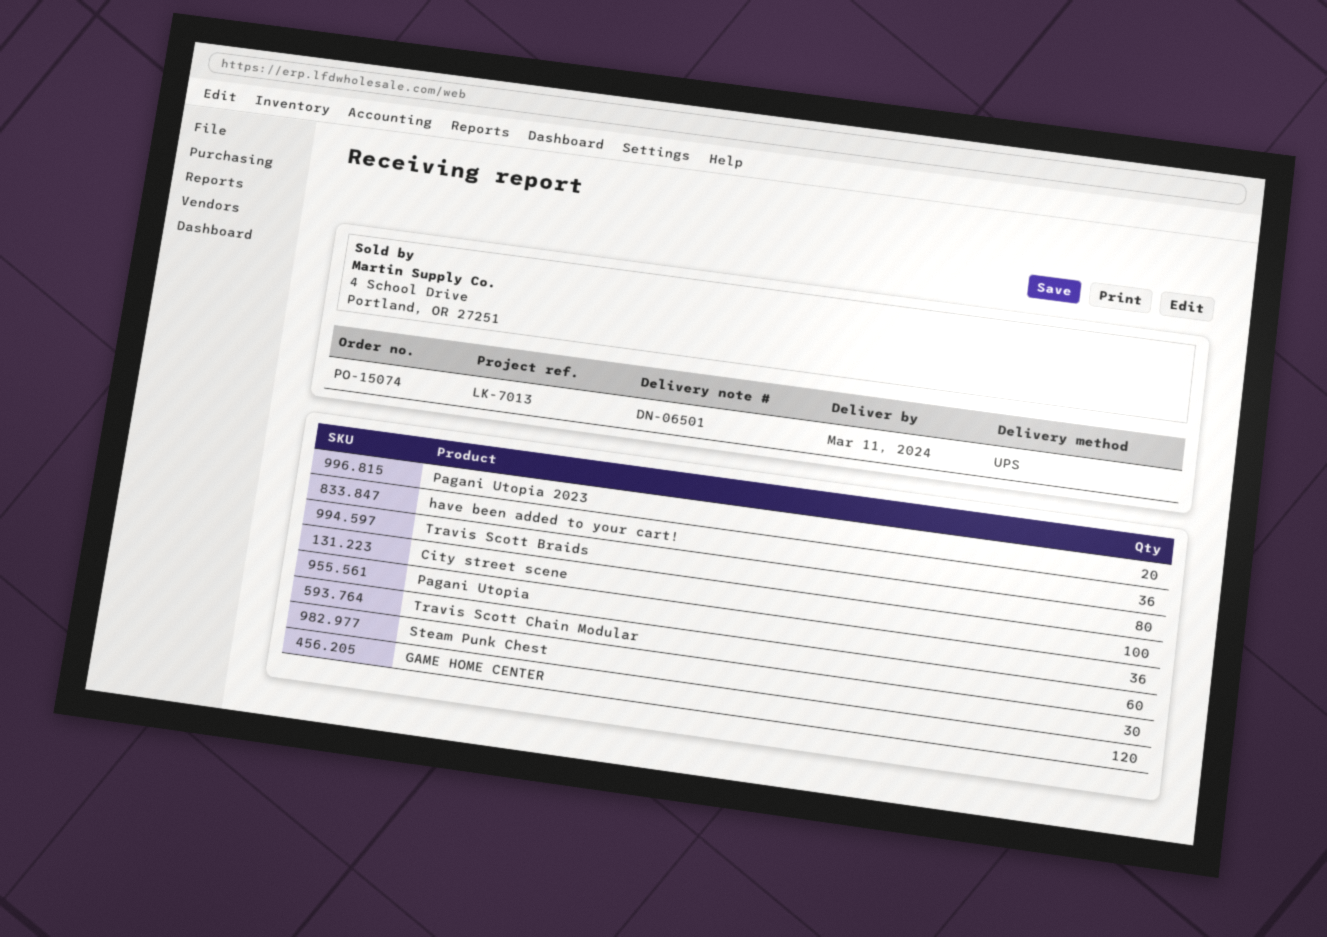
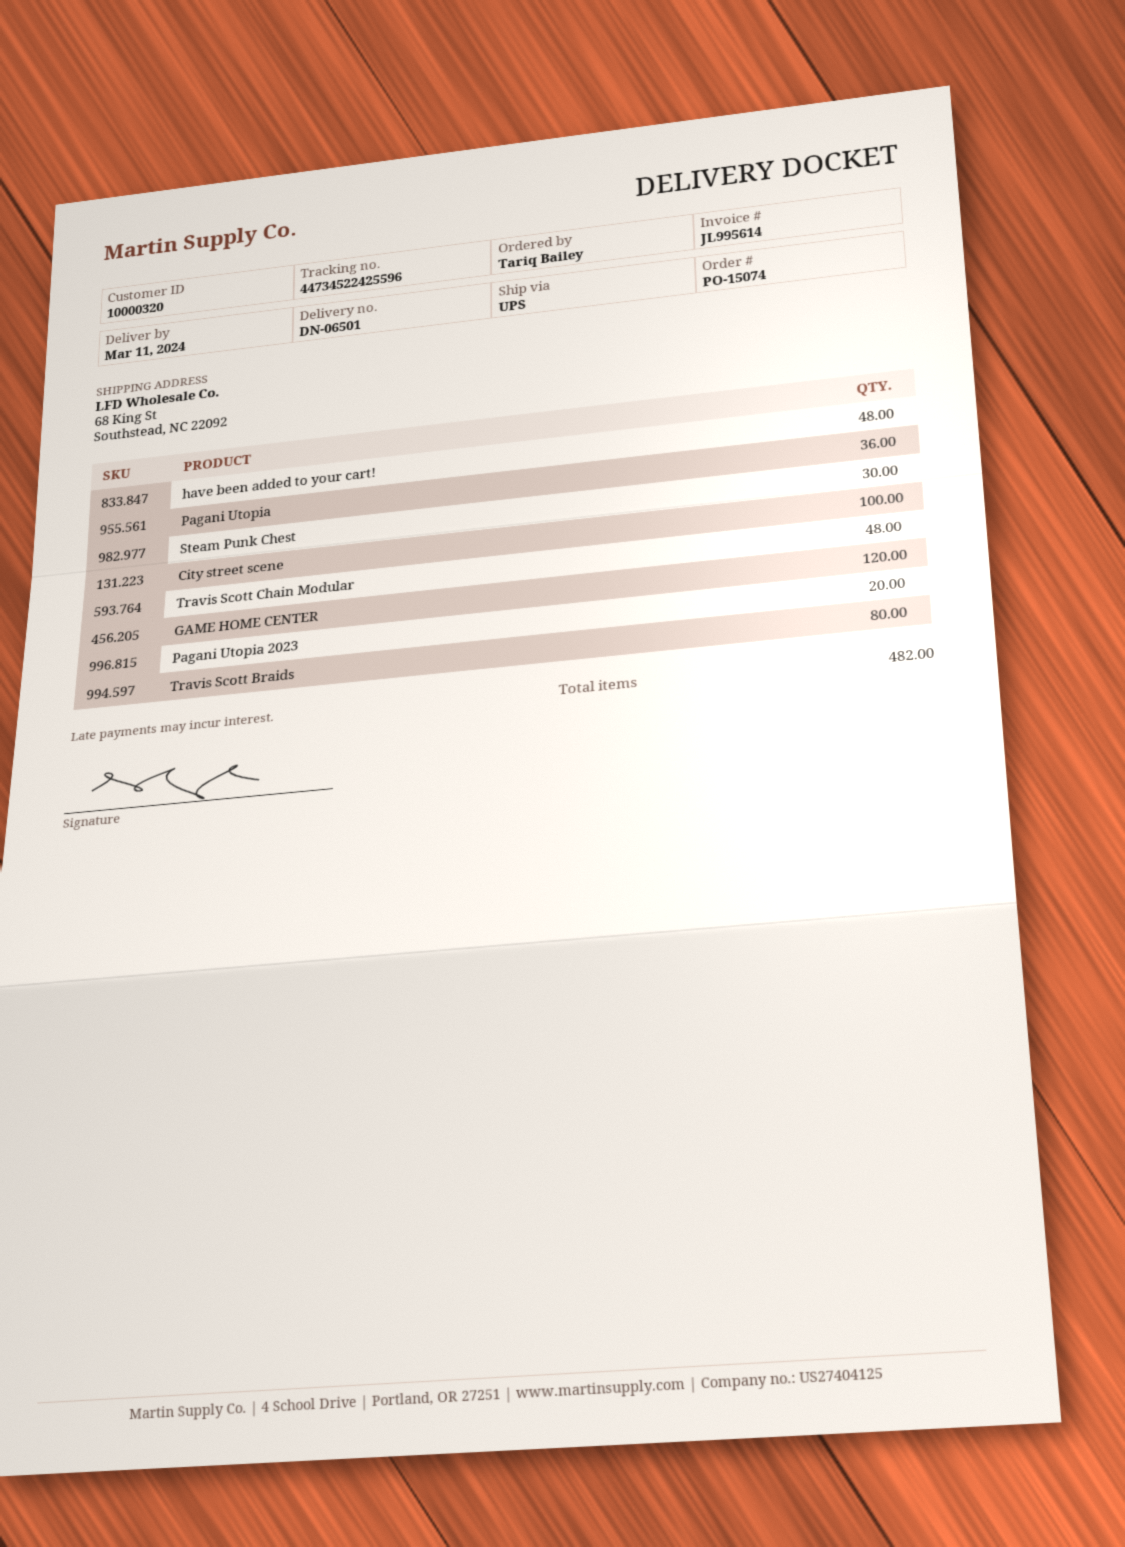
have been added to your cart!: 36 -> 48
Travis Scott Chain Modular: 60 -> 48

